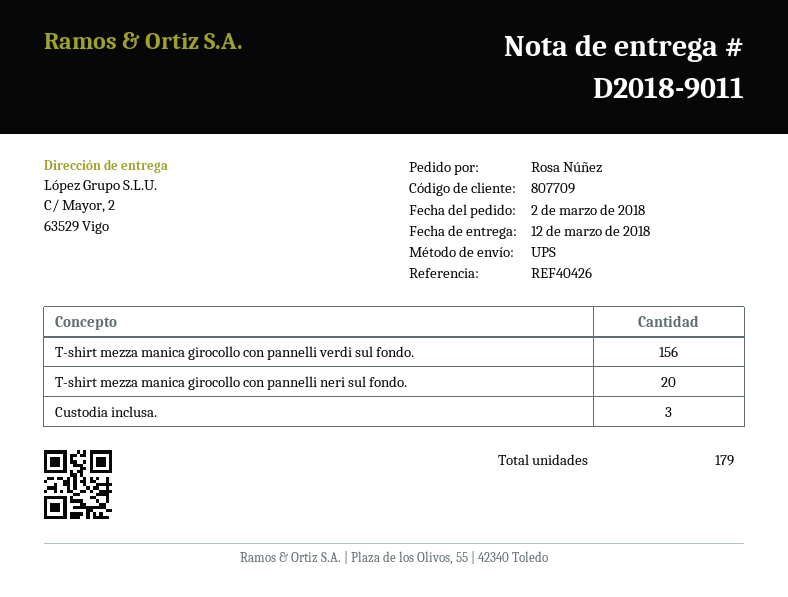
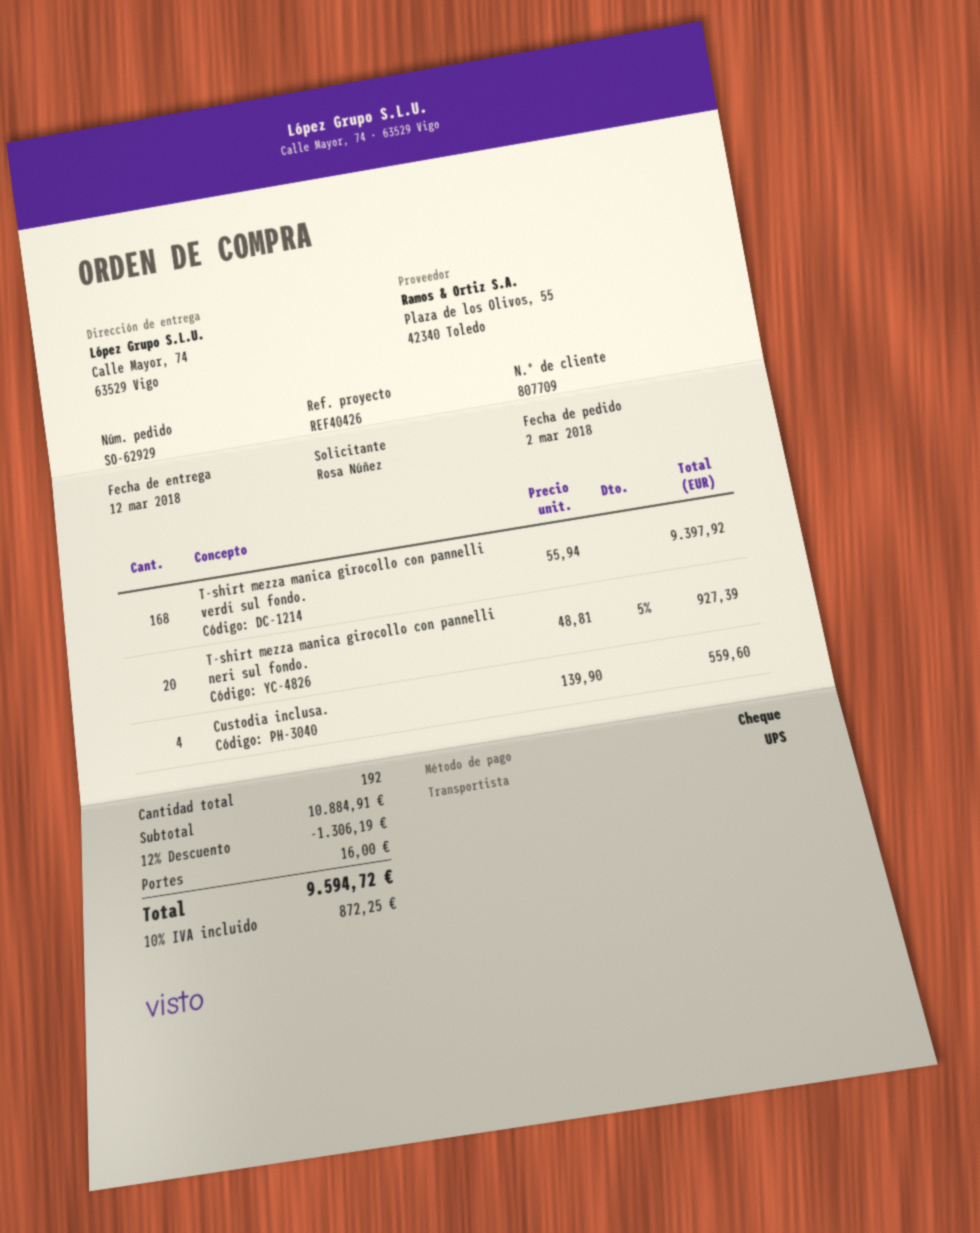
ship to: C/ Mayor, 2, 63529 Vigo -> Calle Mayor, 74, 63529 Vigo
T-shirt mezza manica girocollo con pannelli verdi sul fondo.: 156 -> 168
Custodia inclusa.: 3 -> 4
total quantity: 179 -> 192

